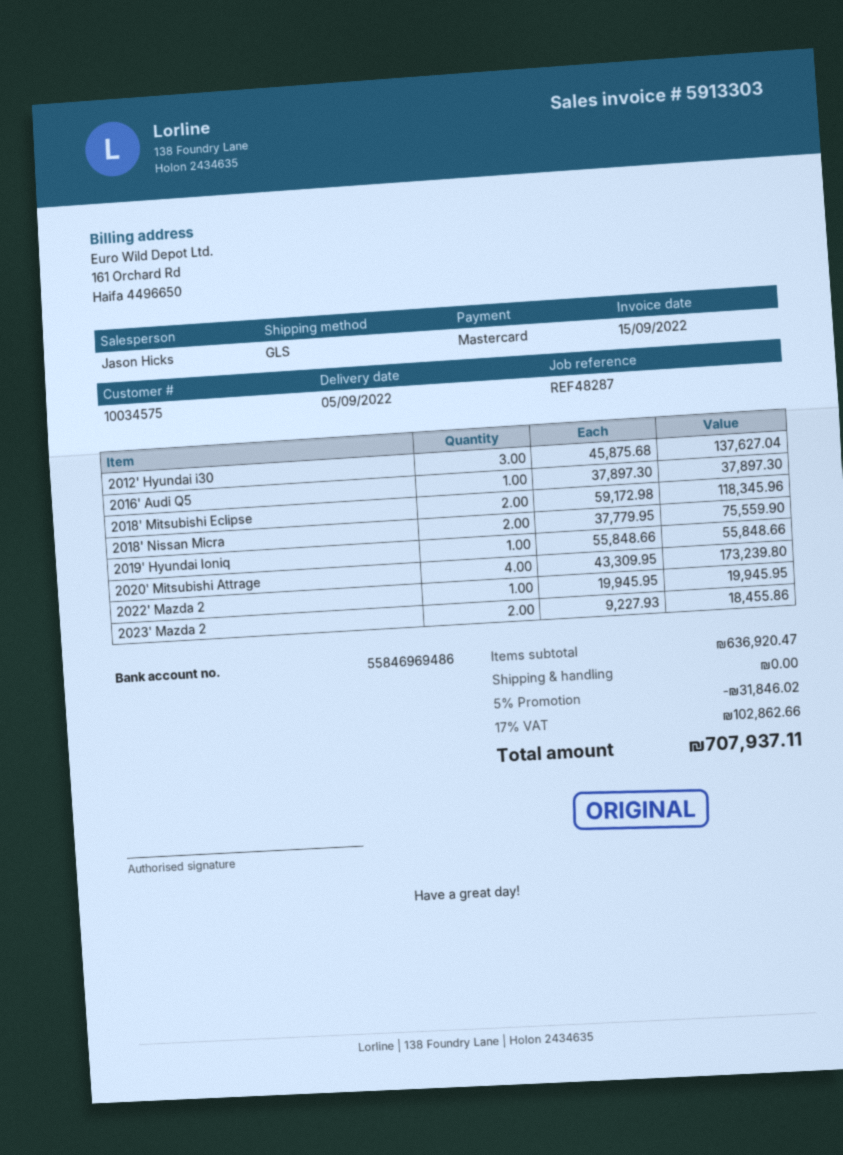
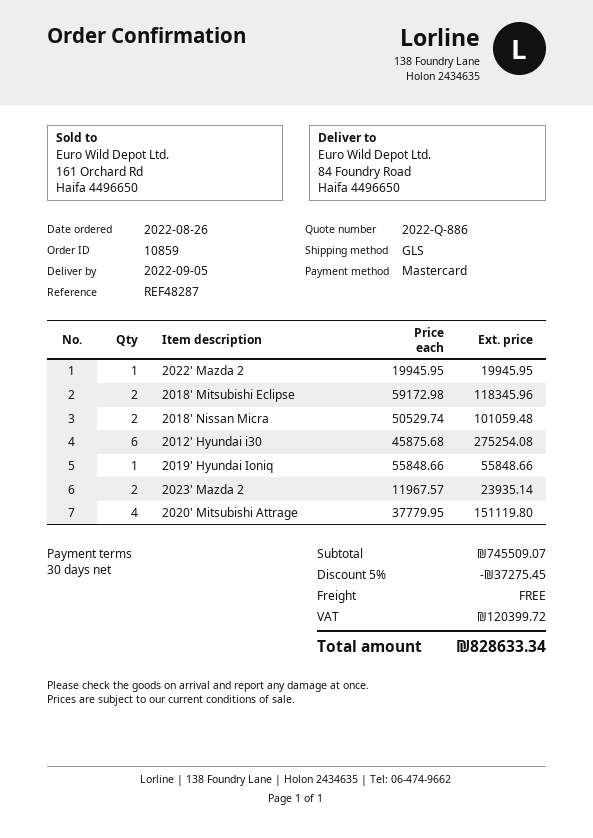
2012' Hyundai i30: 3 x 45875.68 = 137627.04 -> 6 x 45875.68 = 275254.08
2016' Audi Q5: 1 x 37897.30 = 37897.30 -> none
2018' Nissan Micra: 2 x 37779.95 = 75559.90 -> 2 x 50529.74 = 101059.48
2020' Mitsubishi Attrage: 4 x 43309.95 = 173239.80 -> 4 x 37779.95 = 151119.80
2023' Mazda 2: 2 x 9227.93 = 18455.86 -> 2 x 11967.57 = 23935.14
subtotal: 636920.47 -> 745509.07
discount: 5% = 31846.02 -> 5% = 37275.45
tax: 102862.66 -> 120399.72
total: 707937.11 -> 828633.34

